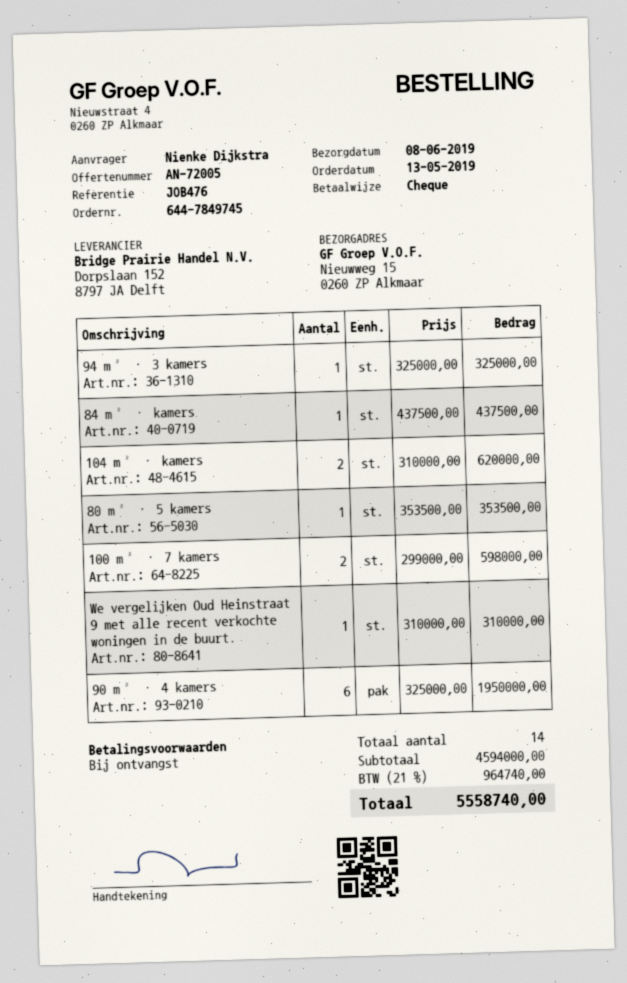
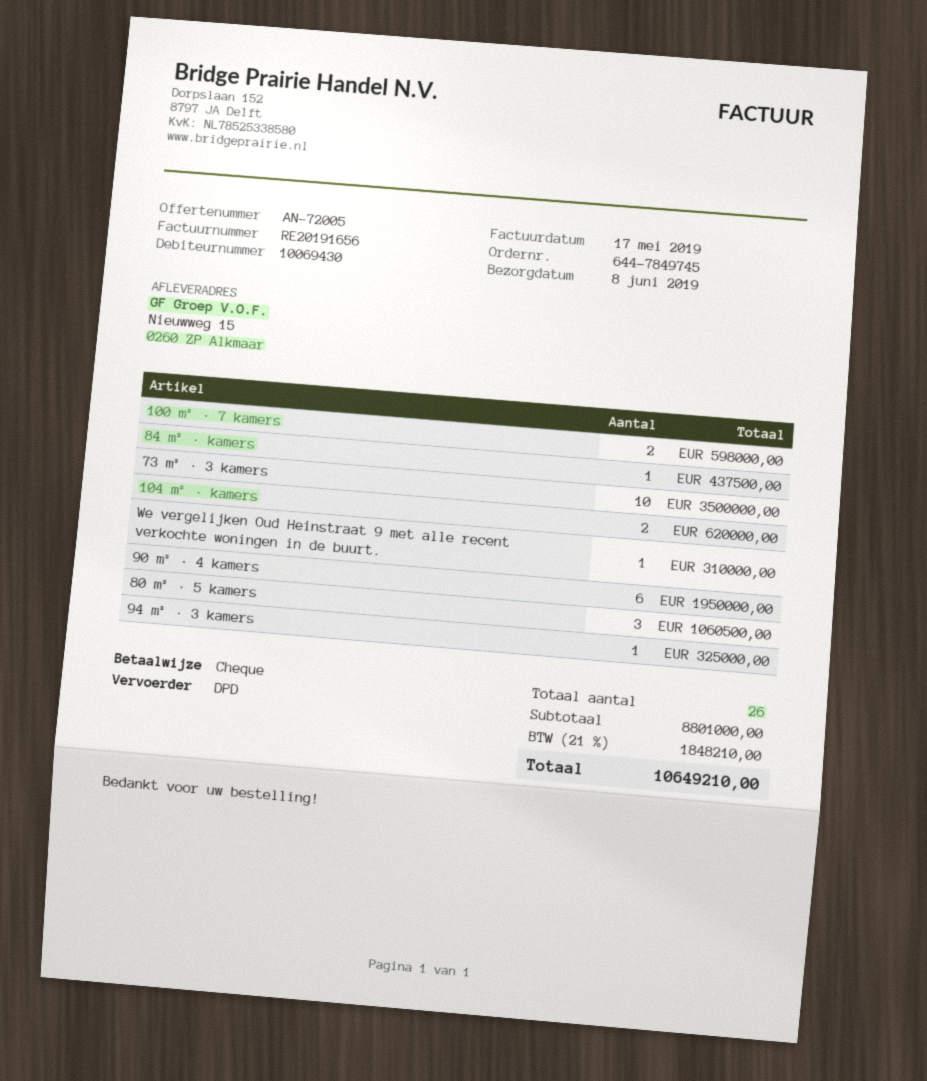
80 m² · 5 kamers: 1 for 353500.00 -> 3 for 1060500.00
73 m² · 3 kamers: none -> 10 for 3500000.00
total quantity: 14 -> 26
subtotal: 4594000.00 -> 8801000.00
tax: 21% = 964740.00 -> 21% = 1848210.00
total: 5558740.00 -> 10649210.00

